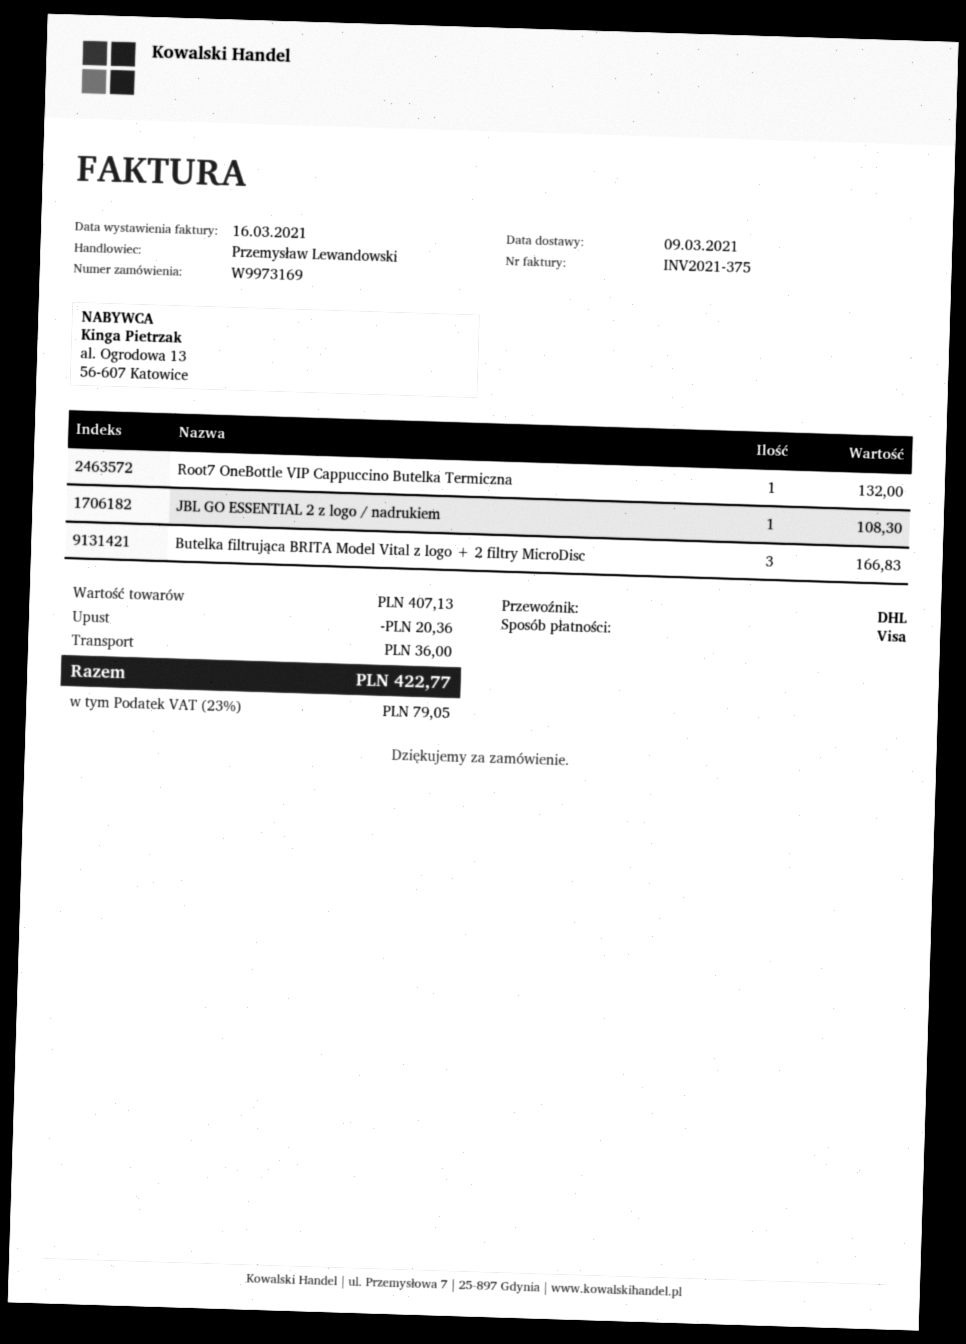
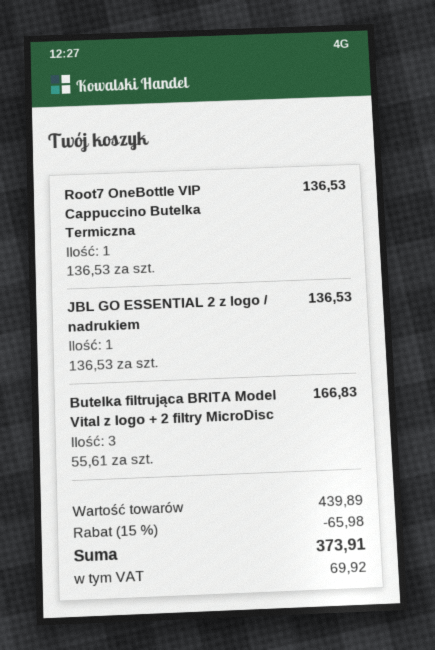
Root7 OneBottle VIP Cappuccino Butelka Termiczna: 1 for 132.00 -> 1 for 136.53
JBL GO ESSENTIAL 2 z logo / nadrukiem: 1 for 108.30 -> 1 for 136.53
subtotal: 407.13 -> 439.89
discount: 20.36 -> 65.98
shipping: 36.00 -> none
tax: 79.05 -> 69.92
total: 422.77 -> 373.91

